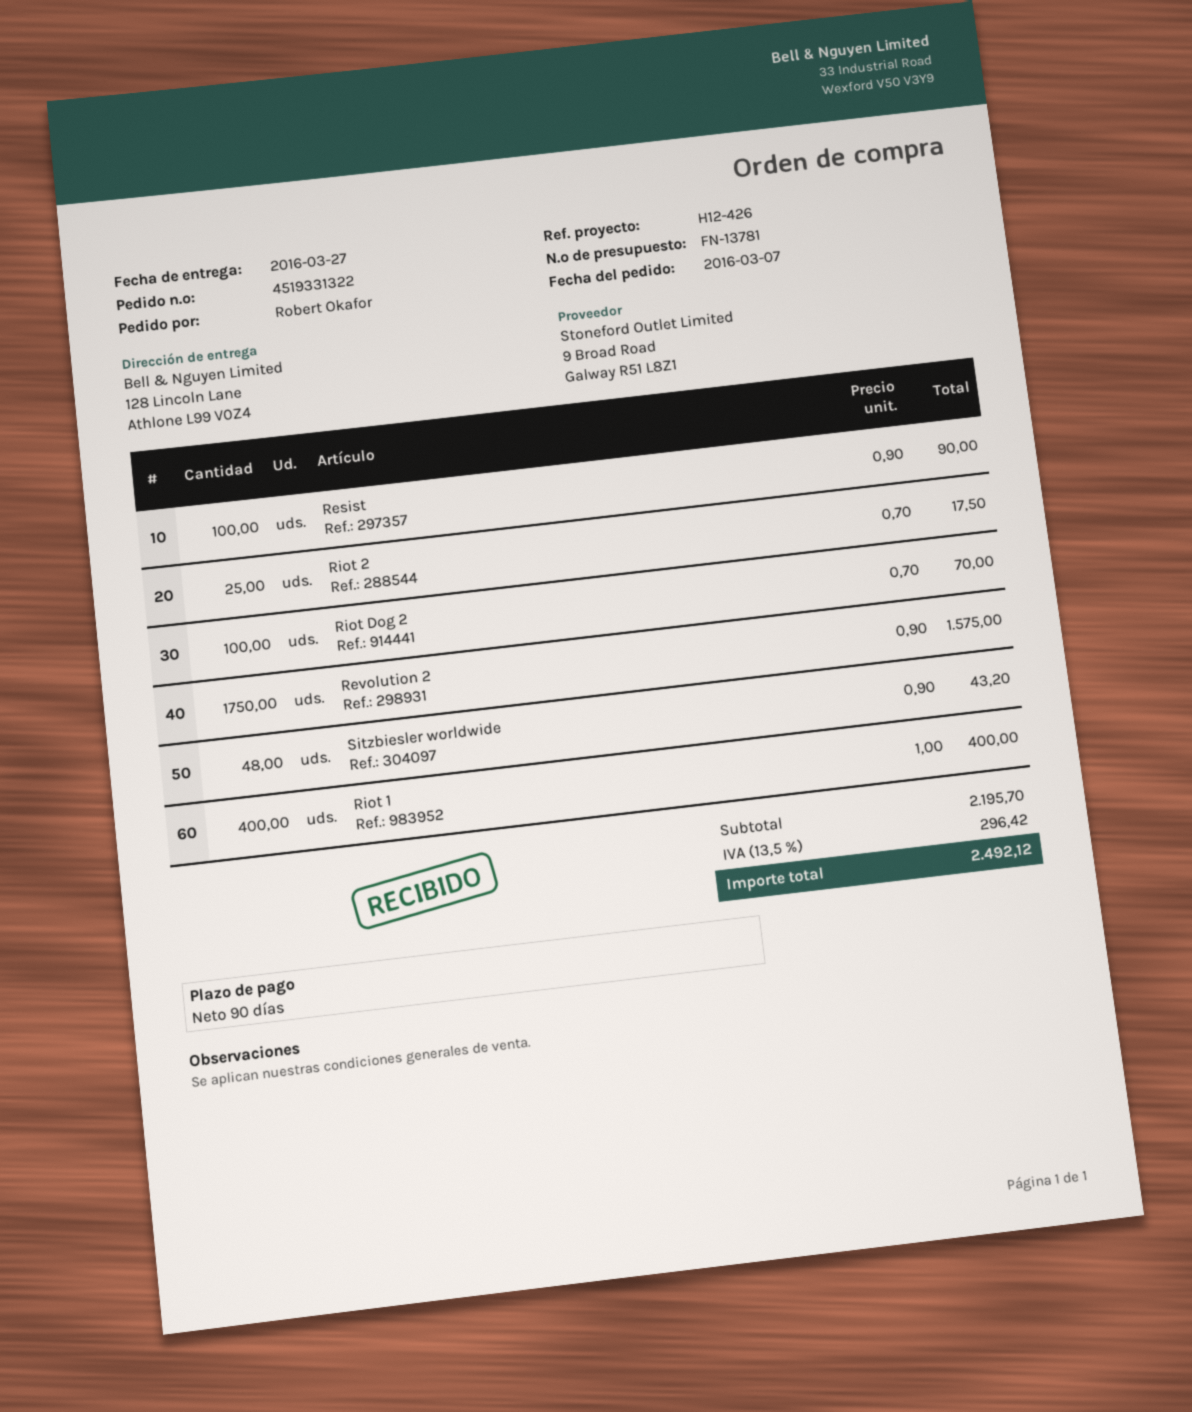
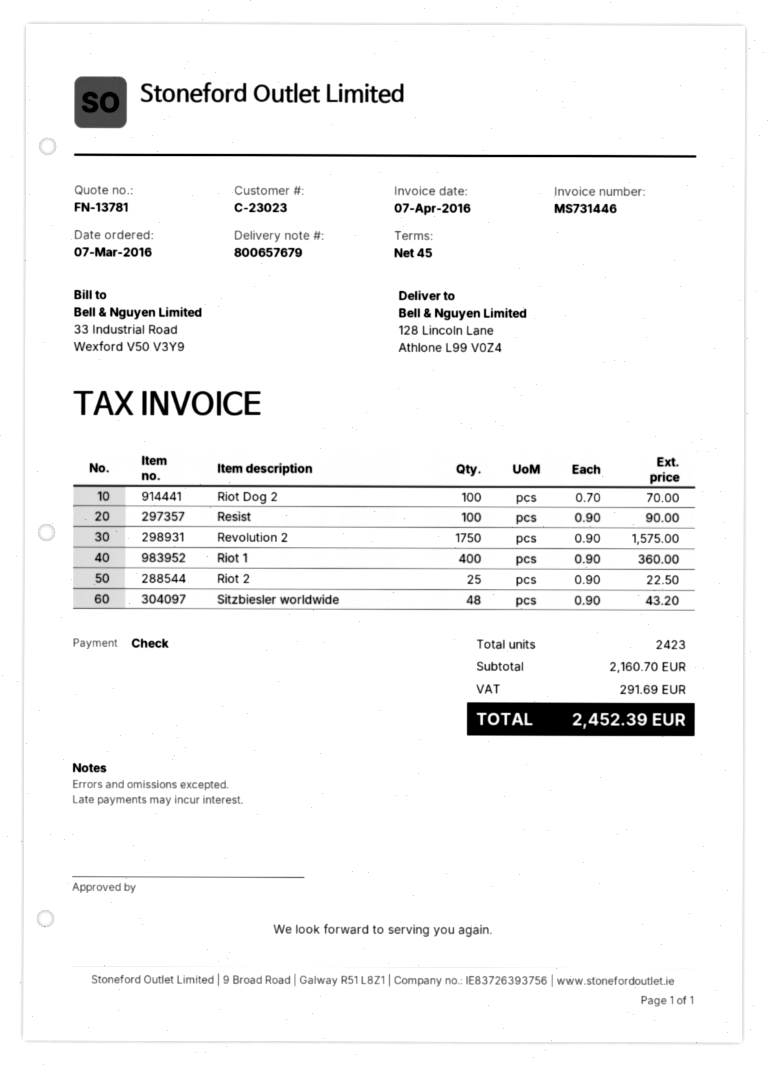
payment terms: 90 days -> 45 days
Riot 2: 25 x 0.70 = 17.50 -> 25 x 0.90 = 22.50
Riot 1: 400 x 1.00 = 400.00 -> 400 x 0.90 = 360.00
subtotal: 2195.70 -> 2160.70
tax: 296.42 -> 291.69
total: 2492.12 -> 2452.39

